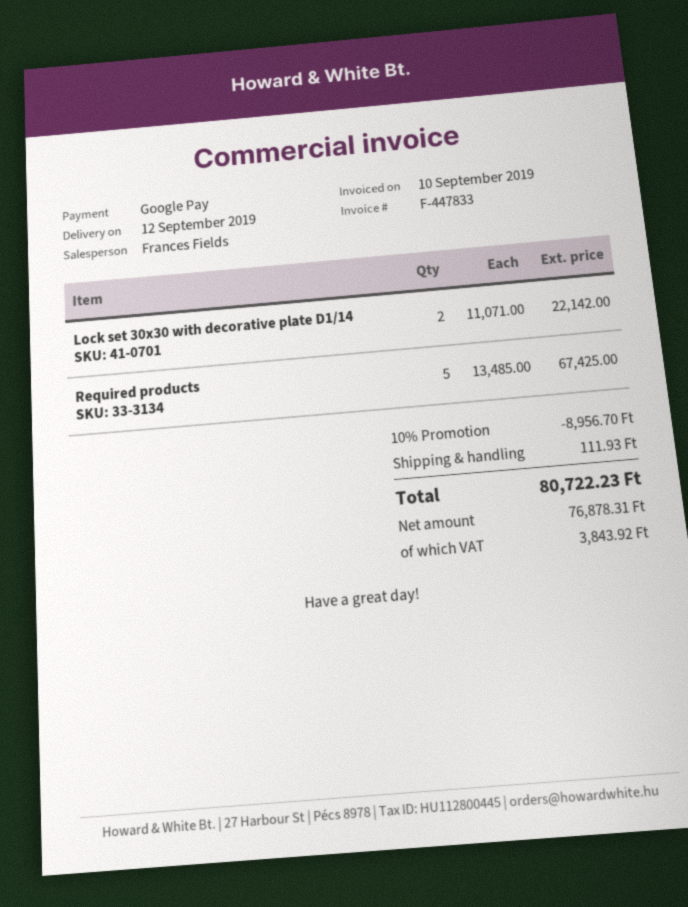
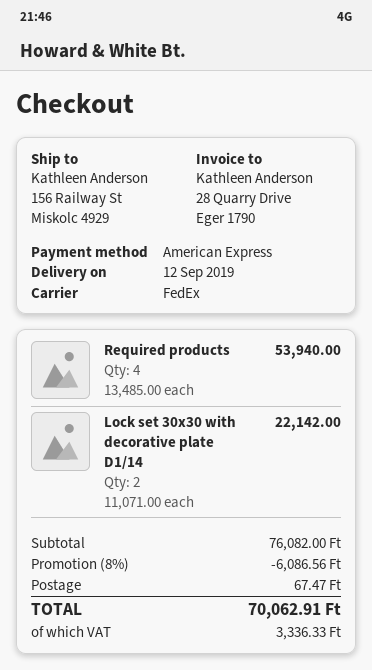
payment method: Google Pay -> American Express
Required products: 5 x 13485.00 = 67425.00 -> 4 x 13485.00 = 53940.00
discount: 10% = 8956.70 -> 8% = 6086.56
shipping: 111.93 -> 67.47
tax: 3843.92 -> 3336.33
total: 80722.23 -> 70062.91

